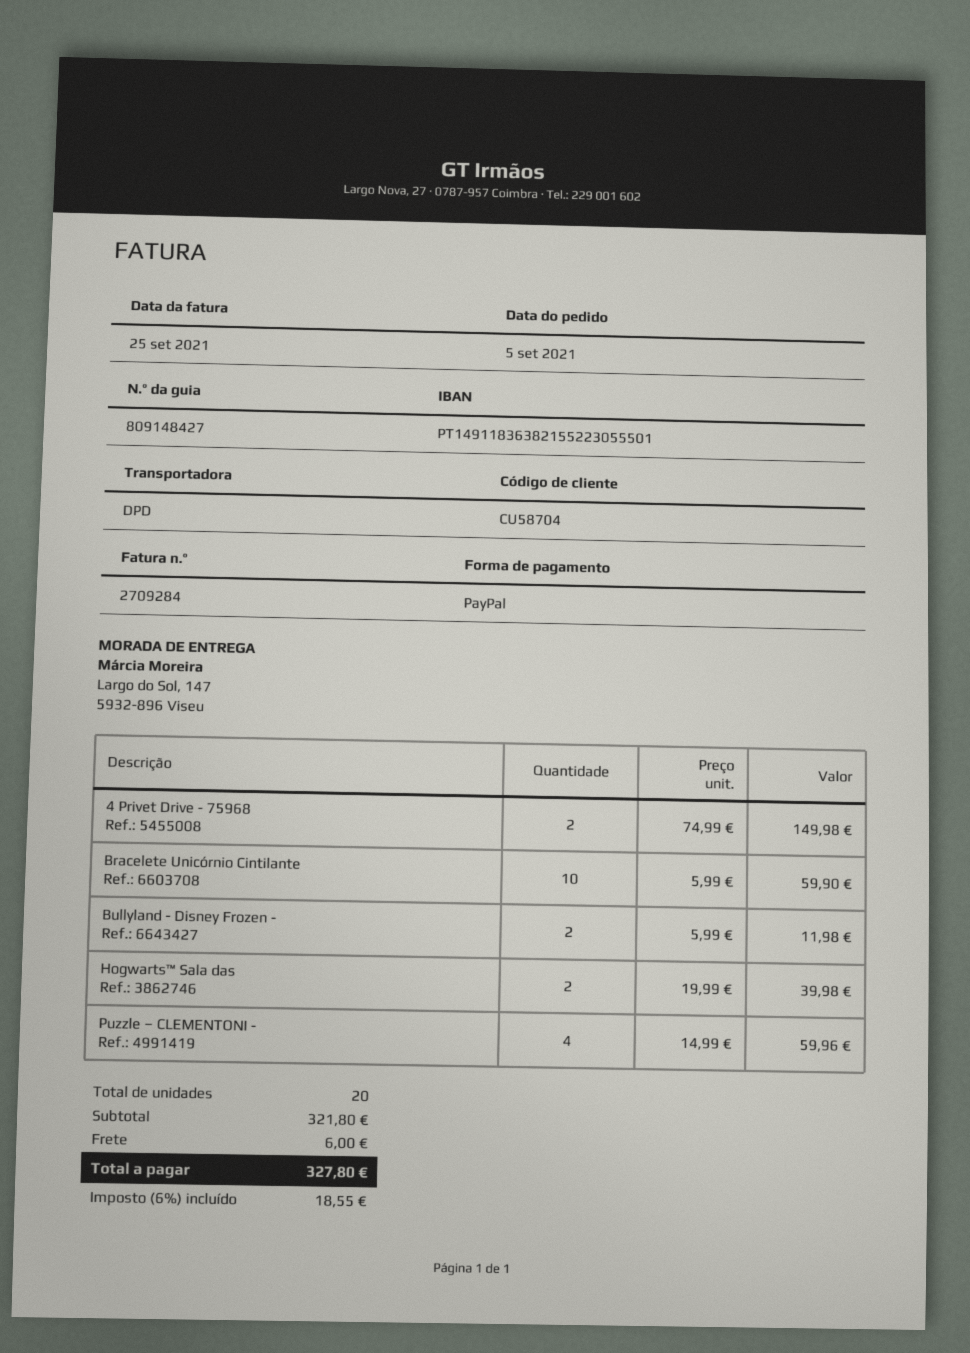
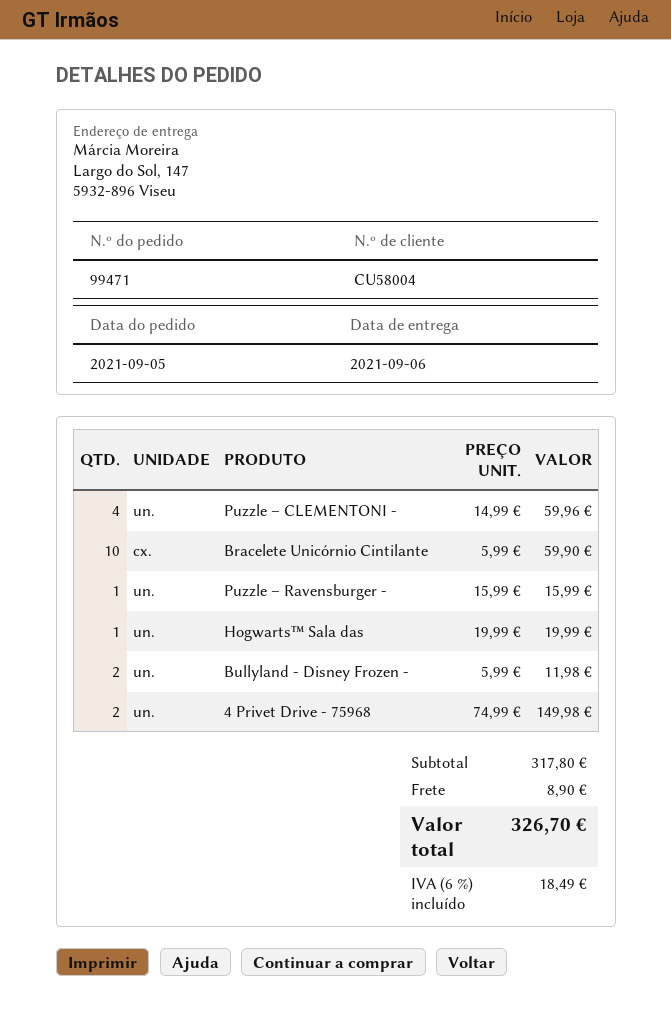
customer number: CU58704 -> CU58004
Hogwarts™ Sala das: 2 x 19.99 = 39.98 -> 1 x 19.99 = 19.99
Puzzle – Ravensburger -: none -> 1 x 15.99 = 15.99
subtotal: 321.80 -> 317.80
shipping: 6.00 -> 8.90
tax: 6% = 18.55 -> 6% = 18.49
total: 327.80 -> 326.70

